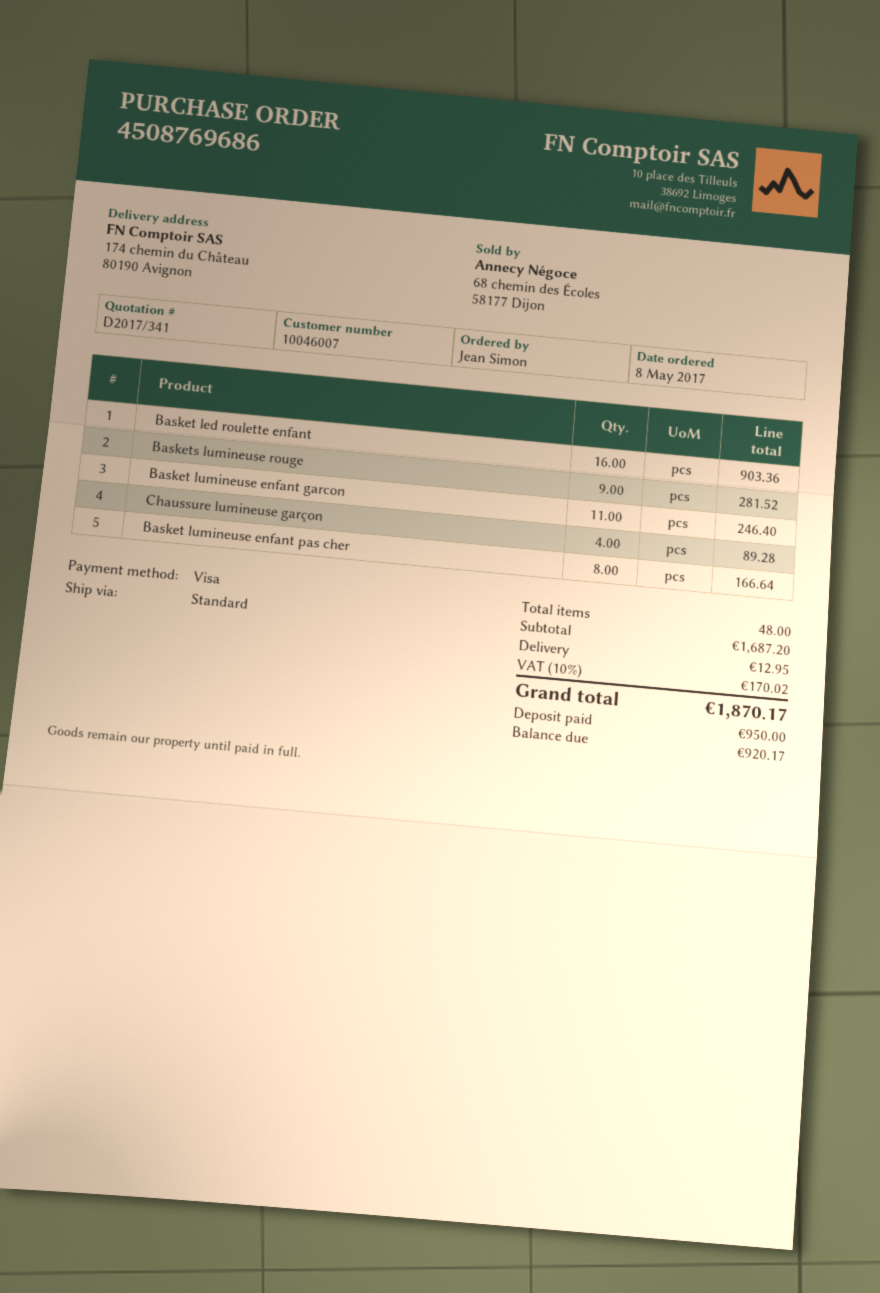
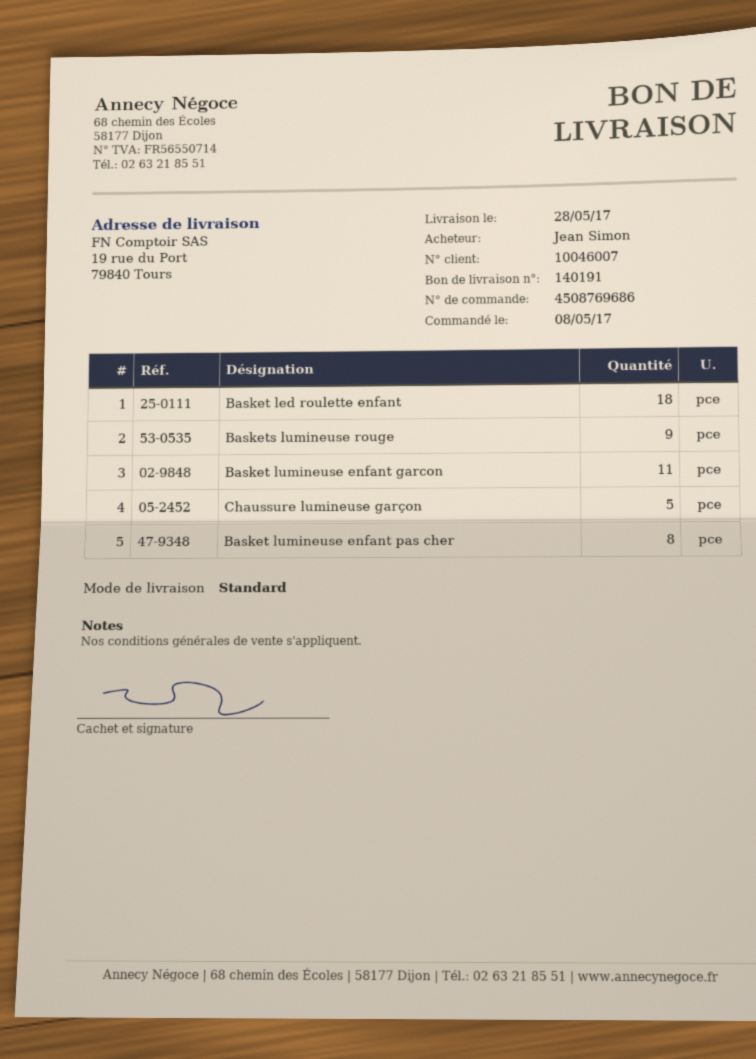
ship to: 174 chemin du Château, 80190 Avignon -> 19 rue du Port, 79840 Tours
Basket led roulette enfant: 16 -> 18
Chaussure lumineuse garçon: 4 -> 5

